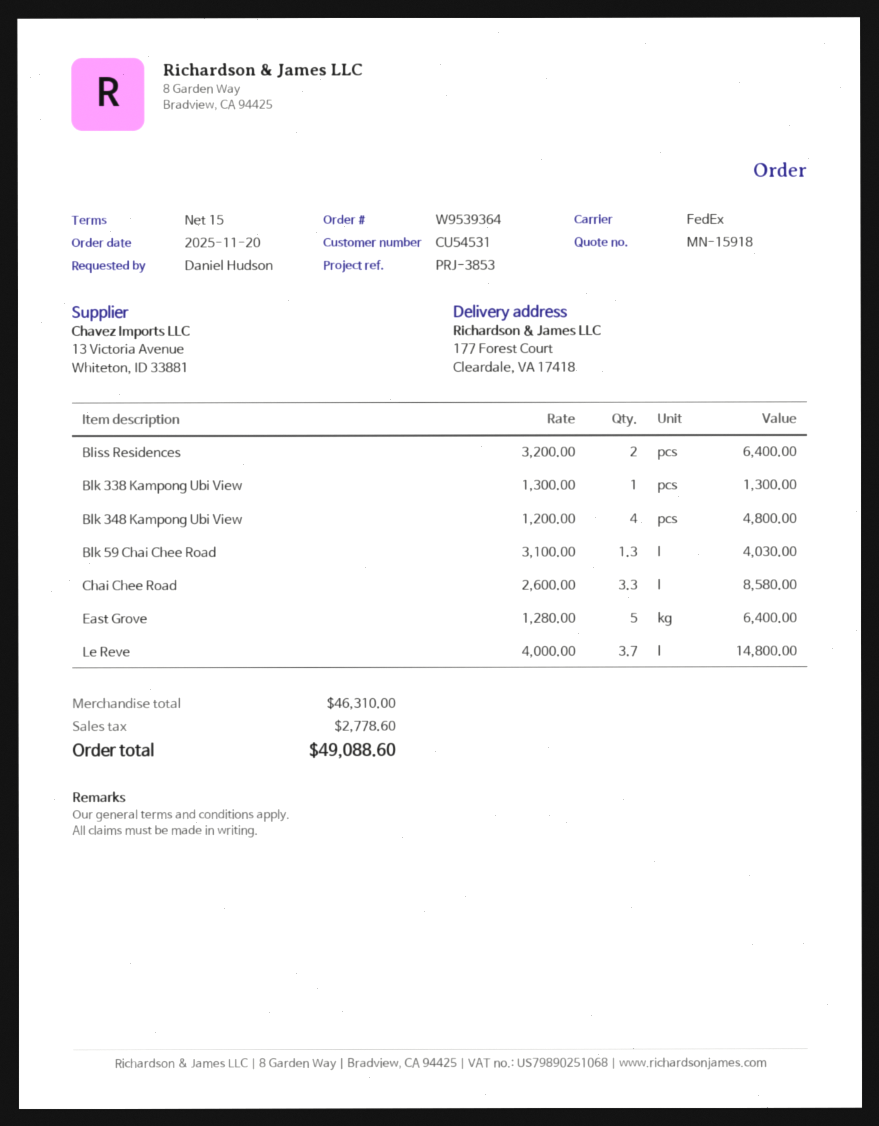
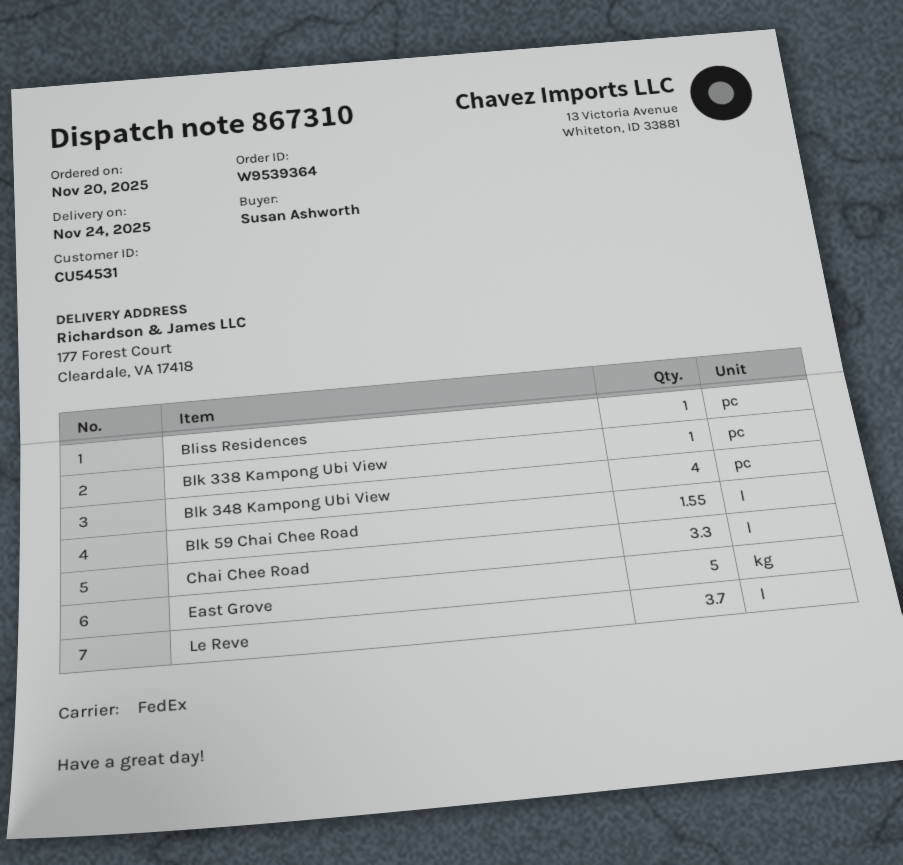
ordered by: Daniel Hudson -> Susan Ashworth
Bliss Residences: 2 -> 1
Blk 59 Chai Chee Road: 1.3 -> 1.55

